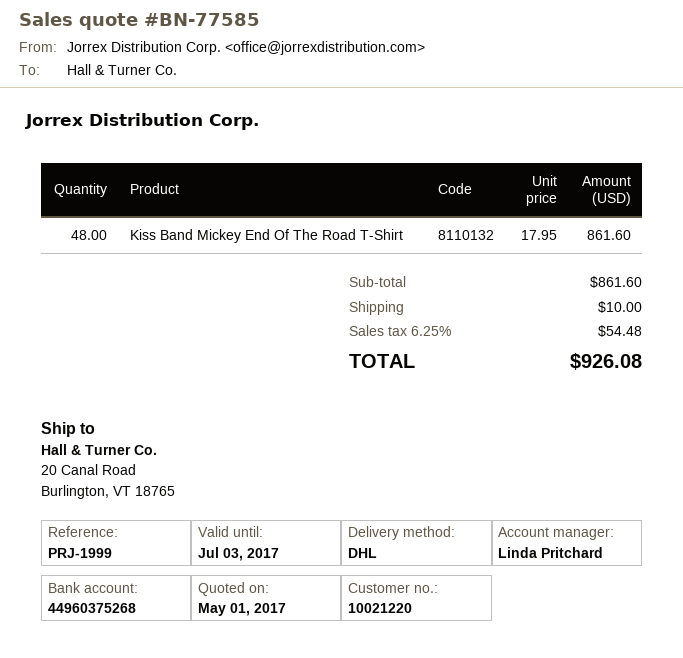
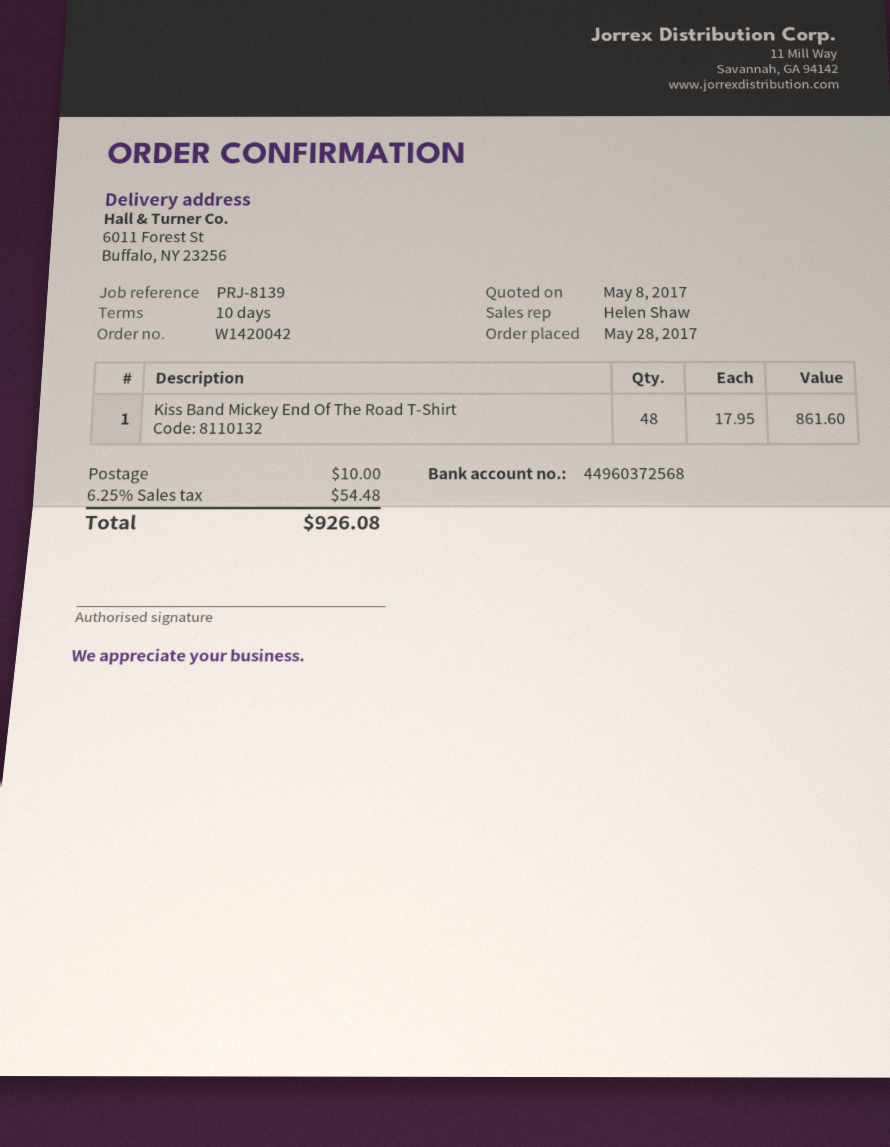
quote date: 2017-05-01 -> 2017-05-08
reference: PRJ-1999 -> PRJ-8139
sales rep: Linda Pritchard -> Helen Shaw
bank account: 44960375268 -> 44960372568
ship to: 20 Canal Road, Burlington, VT 18765 -> 6011 Forest St, Buffalo, NY 23256

